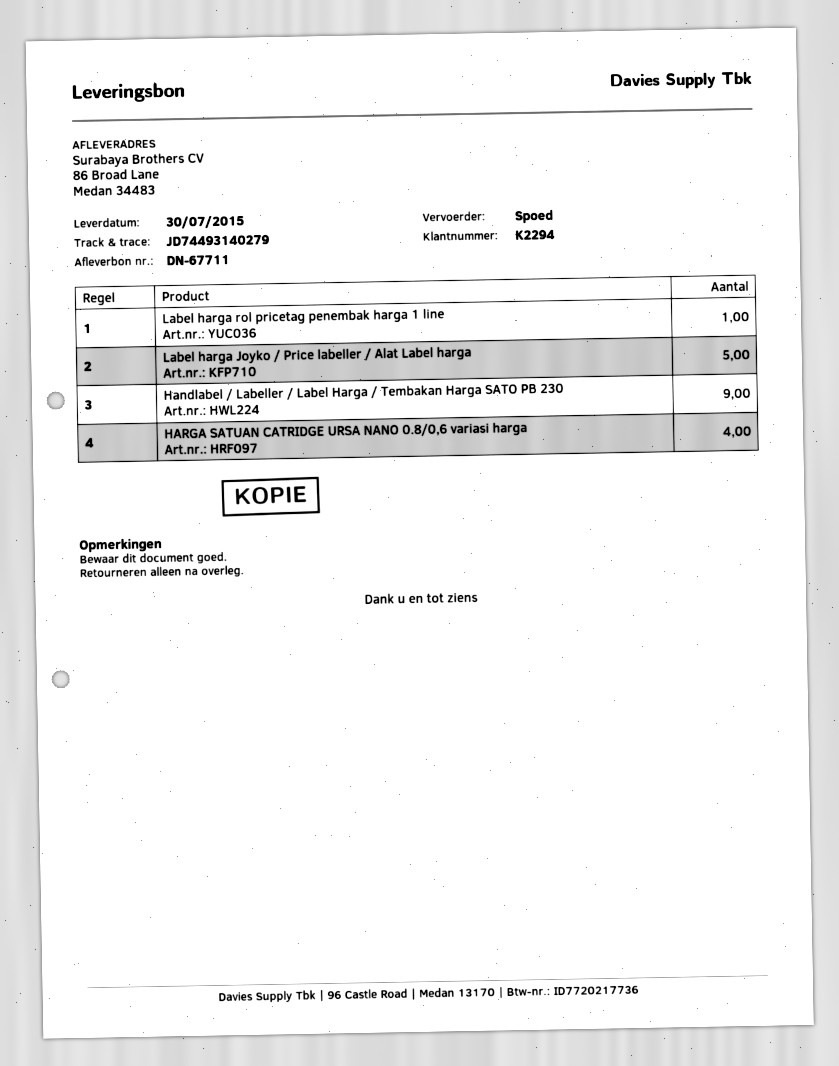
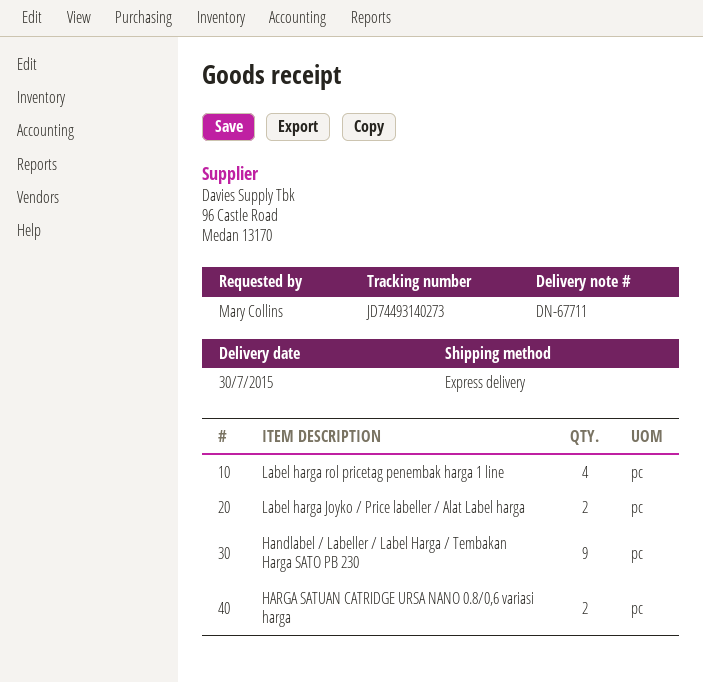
tracking number: JD74493140279 -> JD74493140273
Label harga rol pricetag penembak harga 1 line: 1 -> 4
Label harga Joyko / Price labeller / Alat Label harga: 5 -> 2
HARGA SATUAN CATRIDGE URSA NANO 0.8/0,6 variasi harga: 4 -> 2

